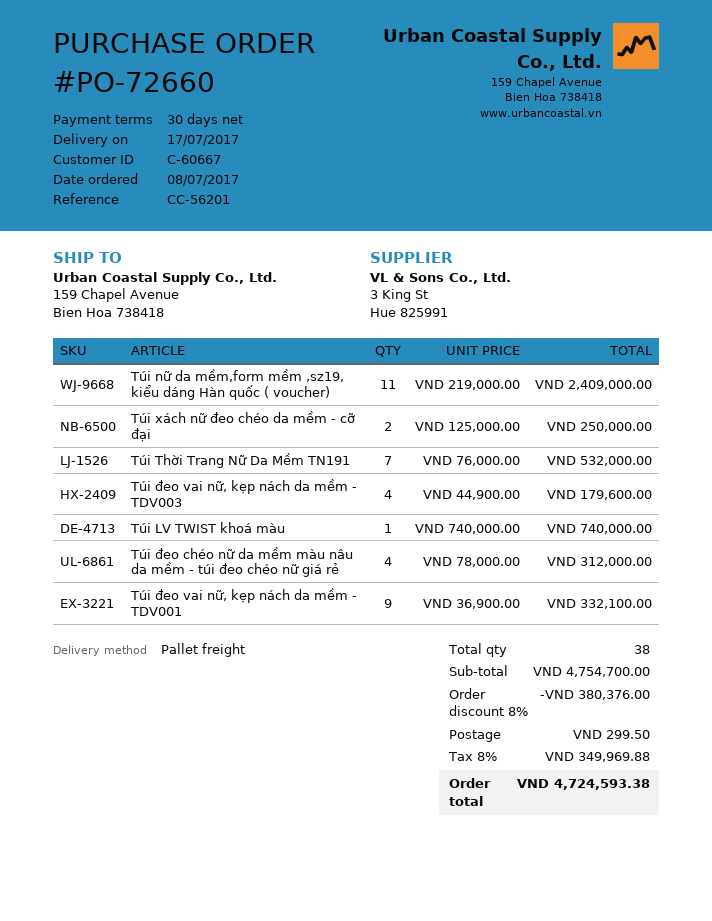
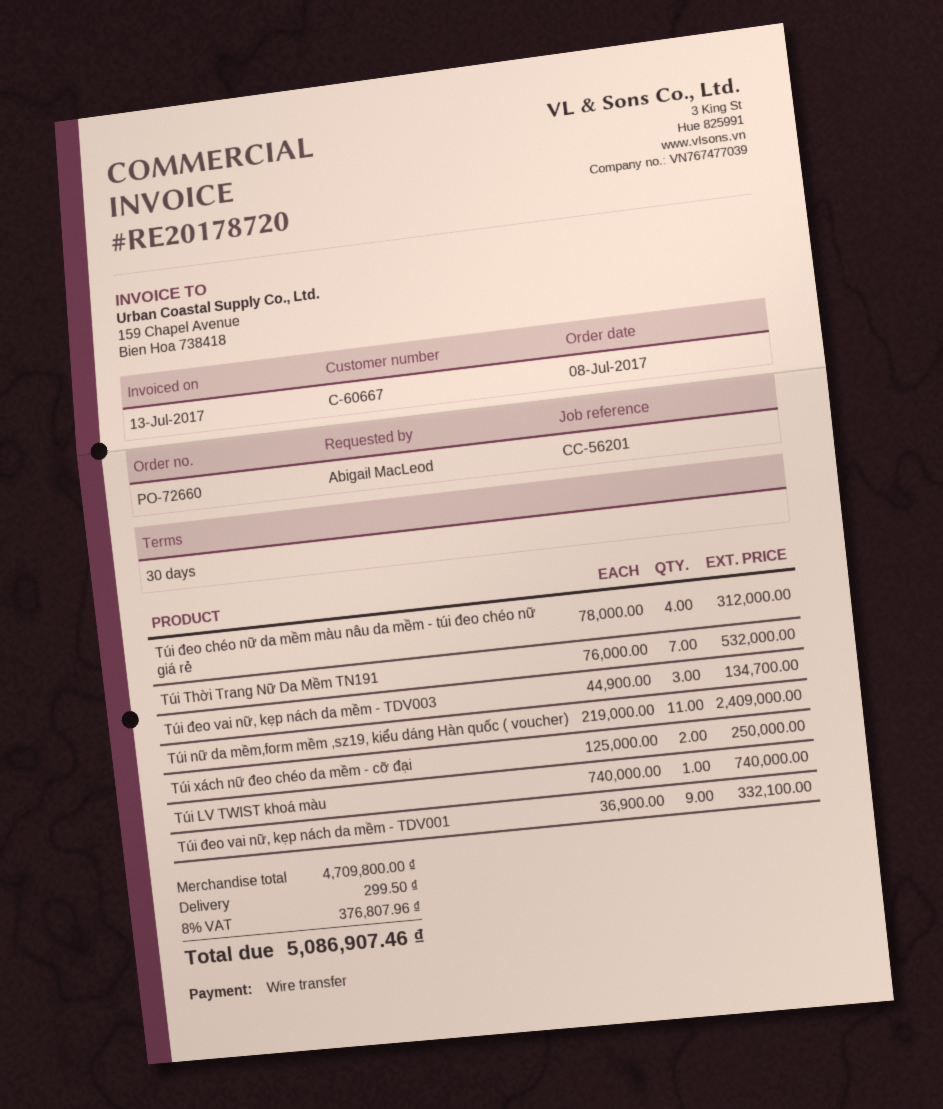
Túi đeo vai nữ, kẹp nách da mềm - TDV003: 4 x 44900.00 = 179600.00 -> 3 x 44900.00 = 134700.00
subtotal: 4754700.00 -> 4709800.00
discount: 8% = 380376.00 -> none
tax: 8% = 349969.88 -> 8% = 376807.96
total: 4724593.38 -> 5086907.46

